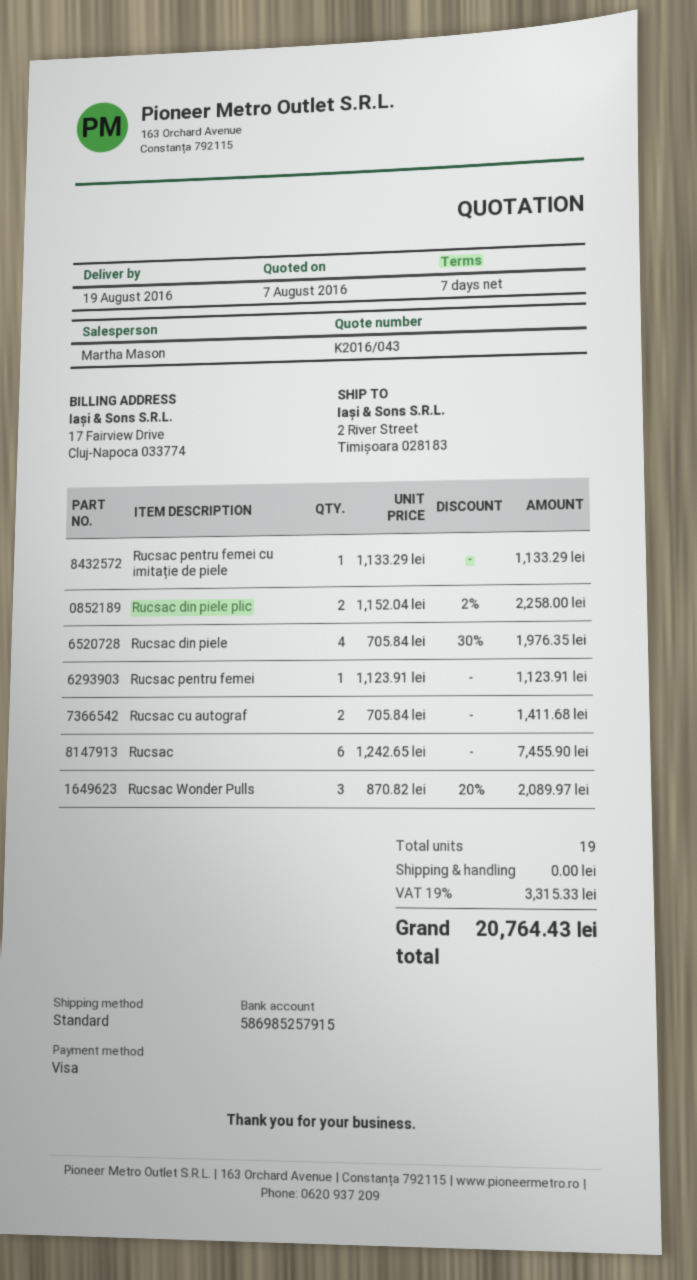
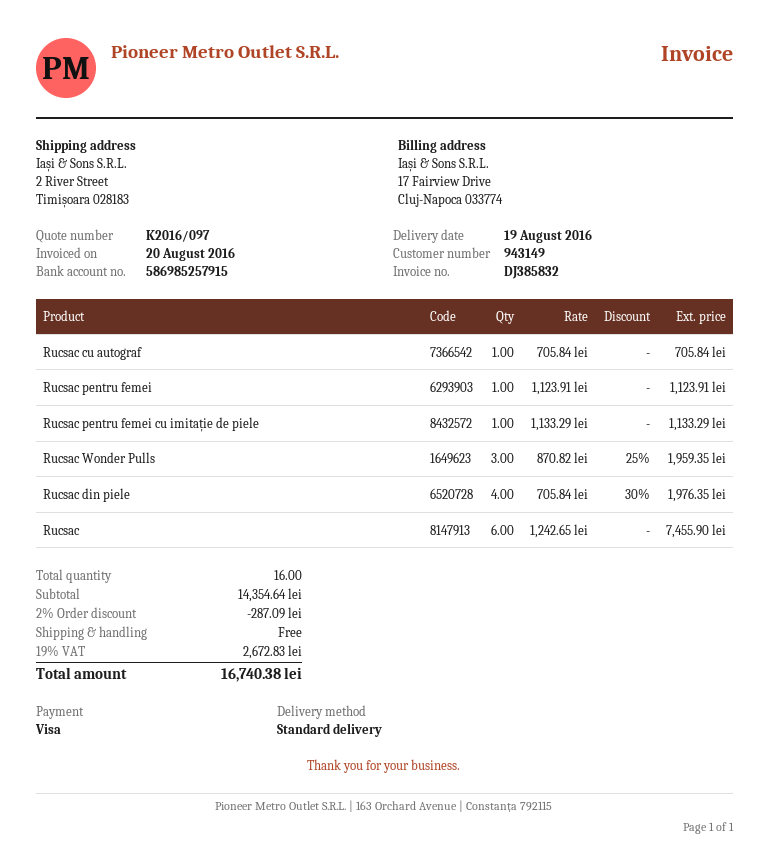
quote number: K2016/043 -> K2016/097
Rucsac din piele plic: 2 x 1152.04 - 2% = 2258.00 -> none
Rucsac cu autograf: 2 x 705.84 = 1411.68 -> 1 x 705.84 = 705.84
Rucsac Wonder Pulls: 3 x 870.82 - 20% = 2089.97 -> 3 x 870.82 - 25% = 1959.35
total quantity: 19 -> 16
discount: none -> 2% = 287.09
tax: 19% = 3315.33 -> 19% = 2672.83
total: 20764.43 -> 16740.38

